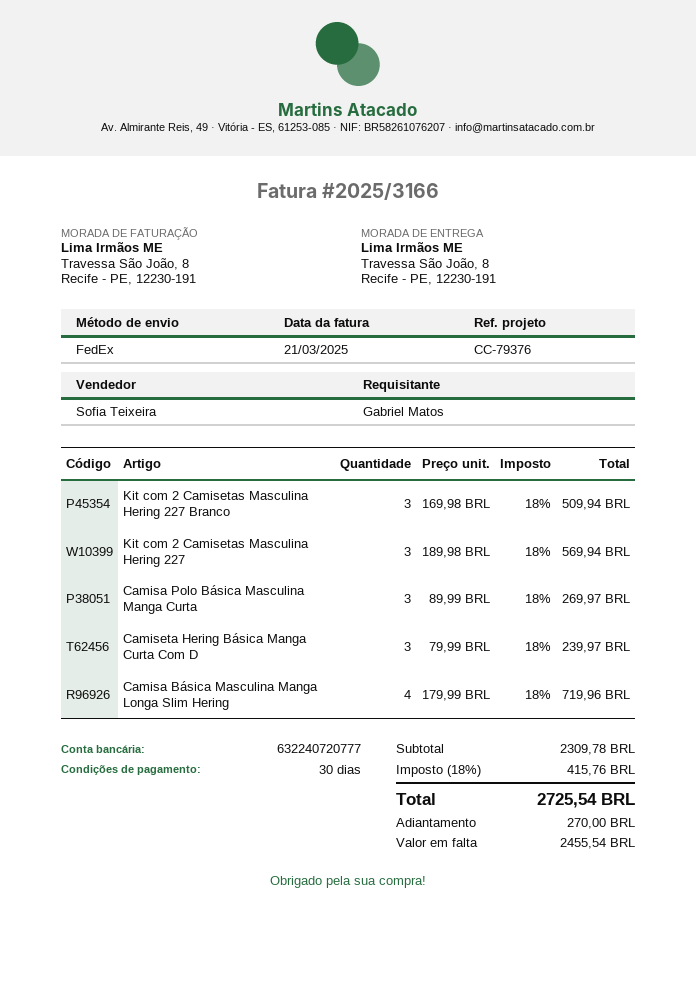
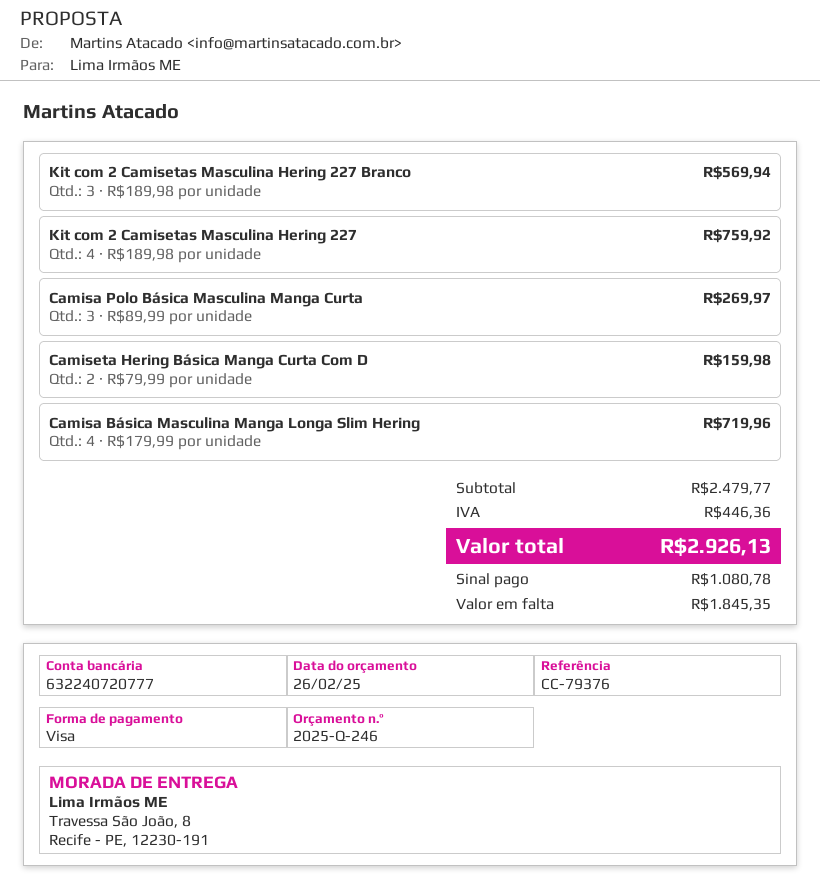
Kit com 2 Camisetas Masculina Hering 227 Branco: 3 x 169.98 = 509.94 -> 3 x 189.98 = 569.94
Kit com 2 Camisetas Masculina Hering 227: 3 x 189.98 = 569.94 -> 4 x 189.98 = 759.92
Camiseta Hering Básica Manga Curta Com D: 3 x 79.99 = 239.97 -> 2 x 79.99 = 159.98
subtotal: 2309.78 -> 2479.77
tax: 415.76 -> 446.36
total: 2725.54 -> 2926.13
deposit: 270.00 -> 1080.78
balance: 2455.54 -> 1845.35

